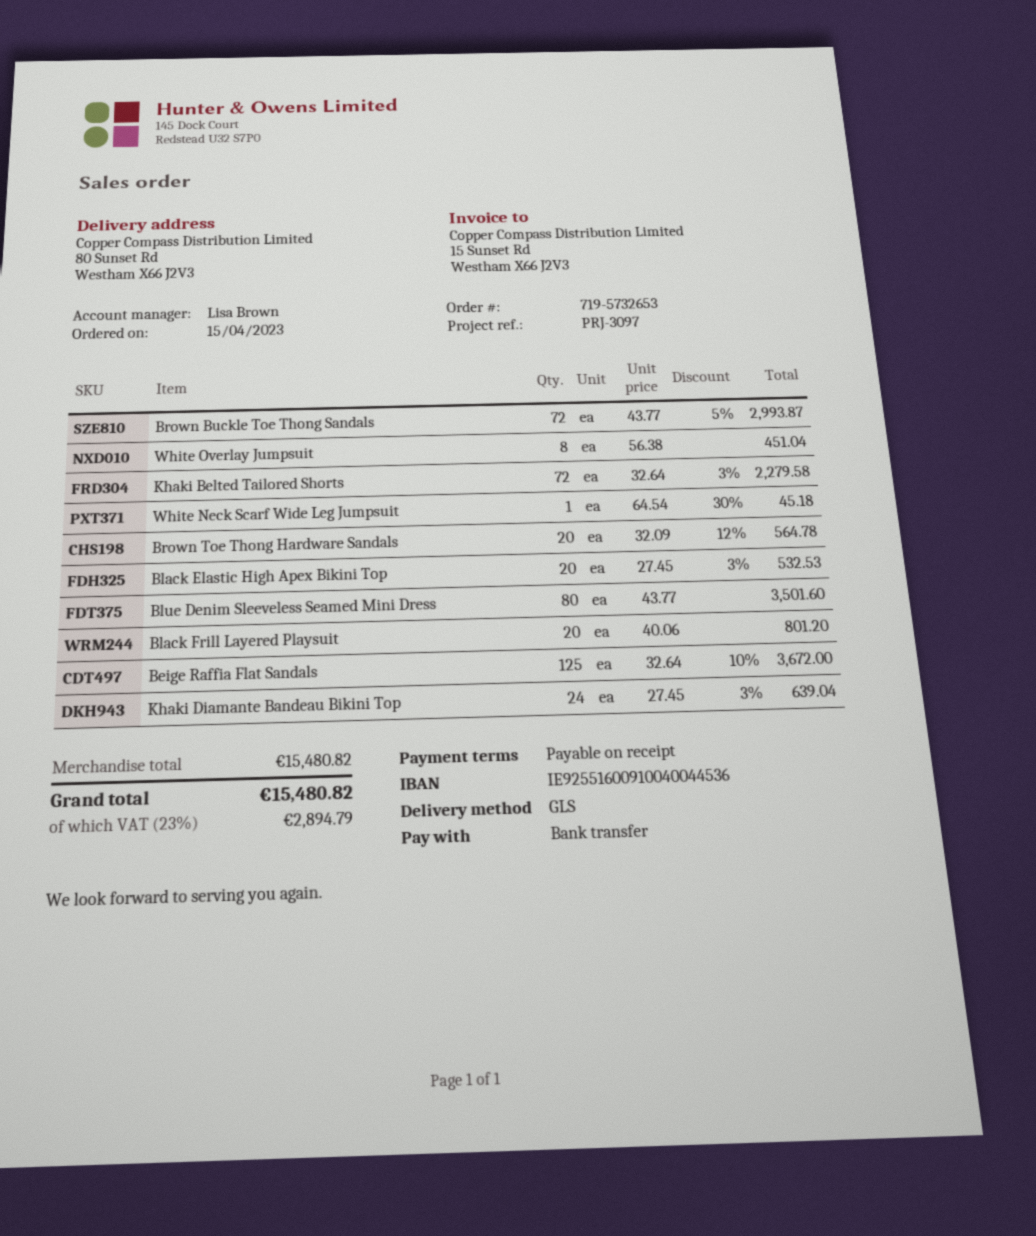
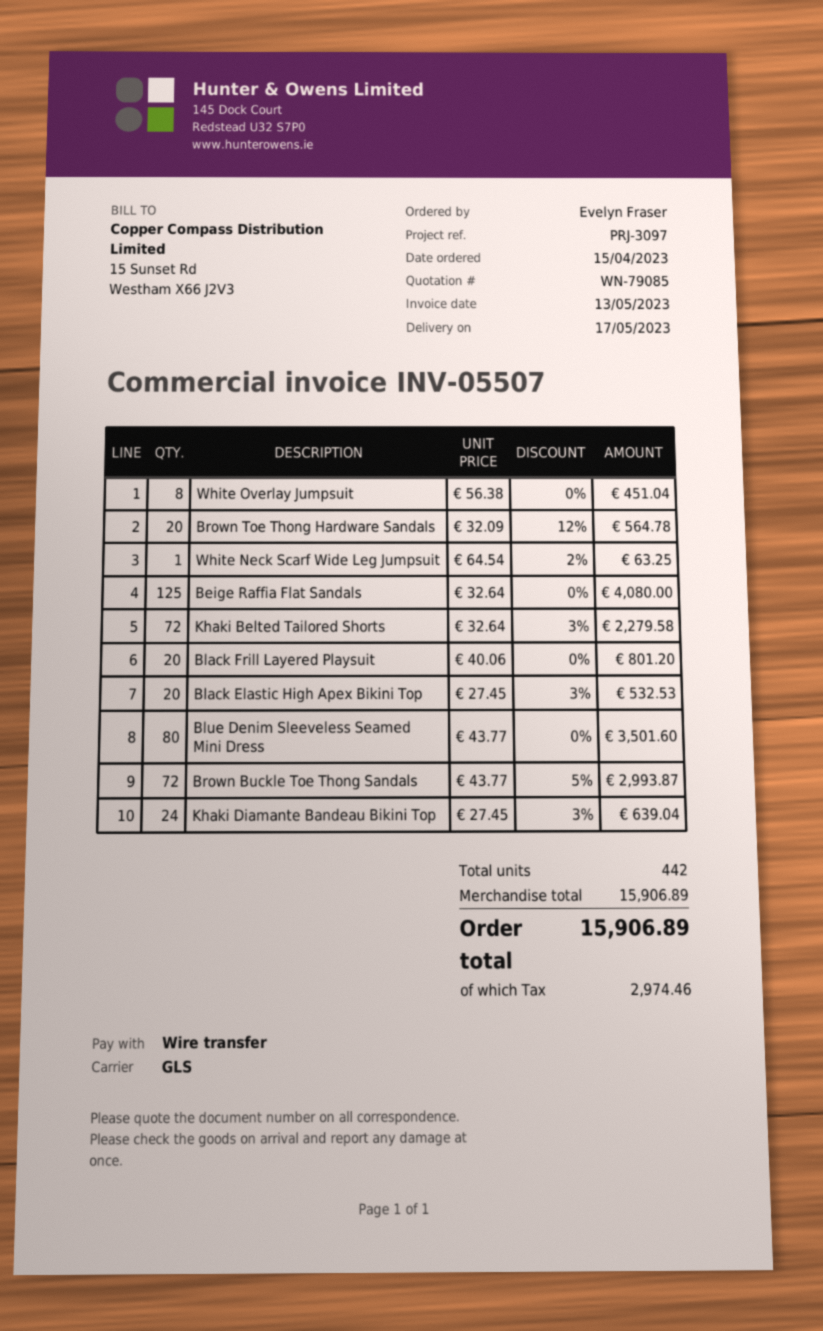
White Neck Scarf Wide Leg Jumpsuit: 1 x 64.54 - 30% = 45.18 -> 1 x 64.54 - 2% = 63.25
Beige Raffia Flat Sandals: 125 x 32.64 - 10% = 3672.00 -> 125 x 32.64 = 4080.00
subtotal: 15480.82 -> 15906.89
tax: 2894.79 -> 2974.46
total: 15480.82 -> 15906.89

